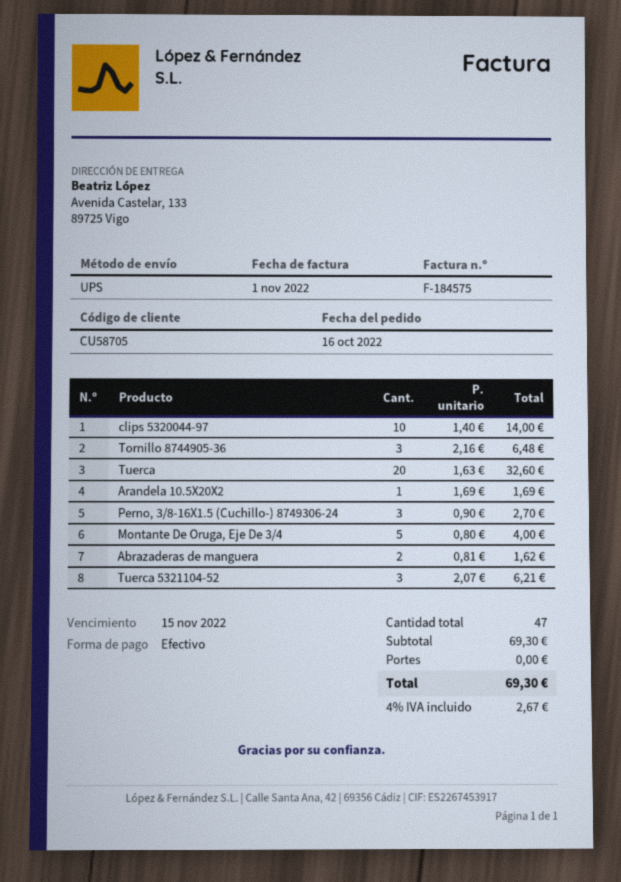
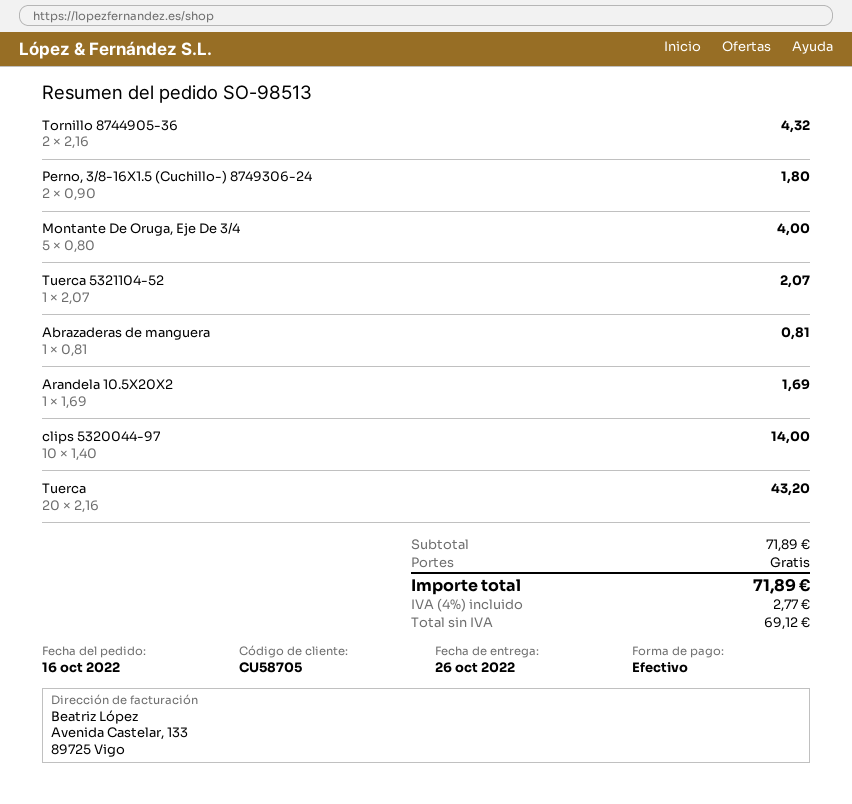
Tornillo 8744905-36: 3 x 2.16 = 6.48 -> 2 x 2.16 = 4.32
Tuerca: 20 x 1.63 = 32.60 -> 20 x 2.16 = 43.20
Perno, 3/8-16X1.5 (Cuchillo-) 8749306-24: 3 x 0.90 = 2.70 -> 2 x 0.90 = 1.80
Abrazaderas de manguera: 2 x 0.81 = 1.62 -> 1 x 0.81 = 0.81
Tuerca 5321104-52: 3 x 2.07 = 6.21 -> 1 x 2.07 = 2.07
subtotal: 69.30 -> 71.89
tax: 4% = 2.67 -> 4% = 2.77
total: 69.30 -> 71.89

